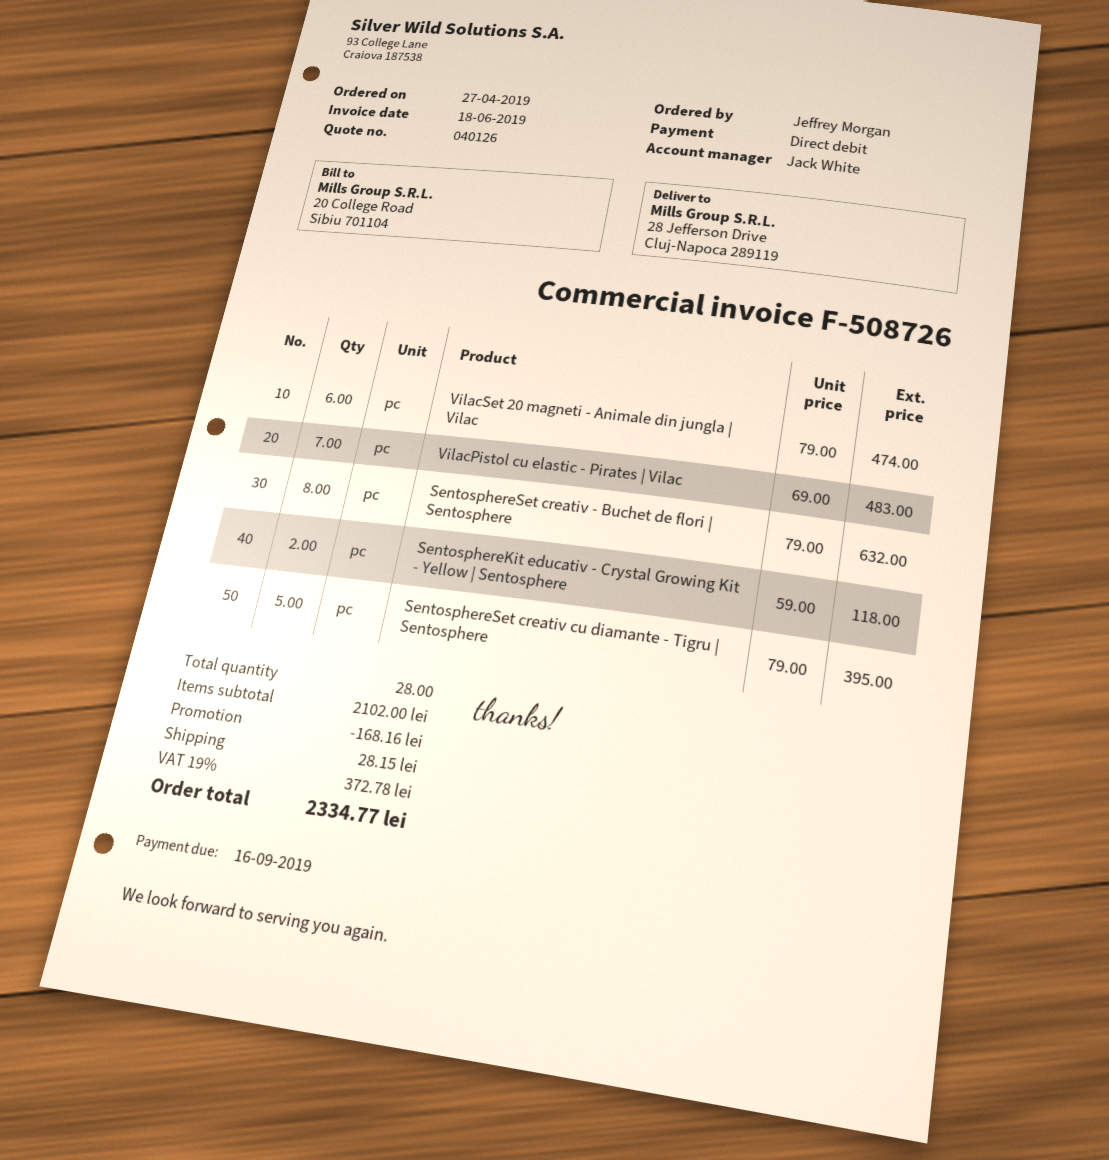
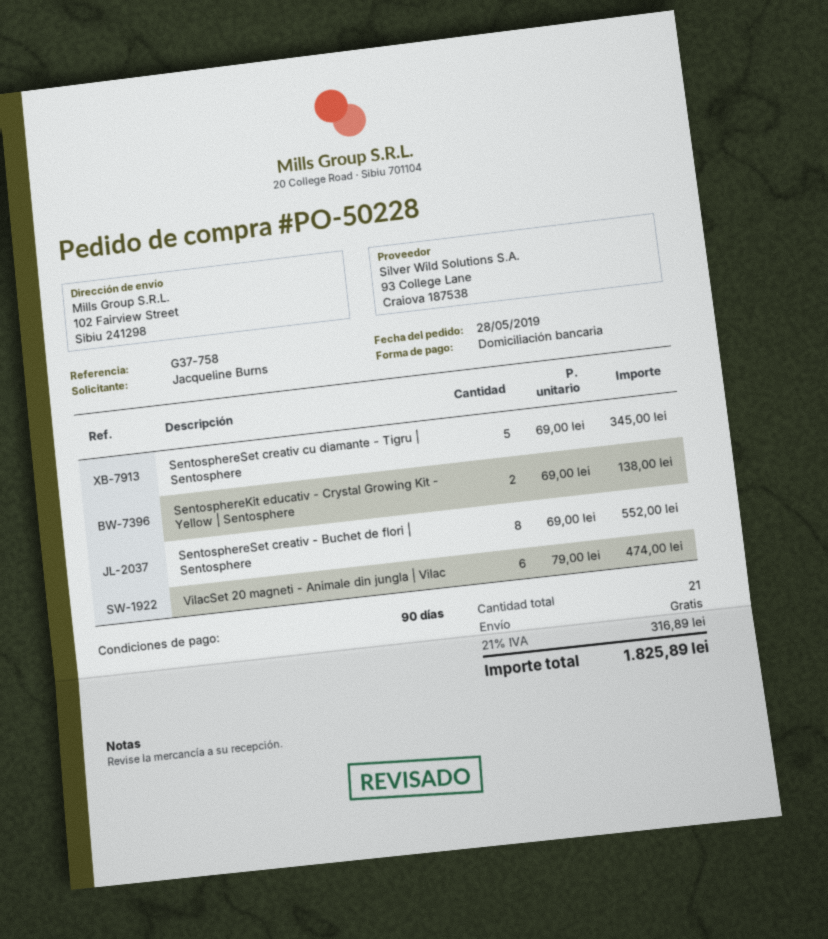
order date: 2019-04-27 -> 2019-05-28
ordered by: Jeffrey Morgan -> Jacqueline Burns
ship to: 28 Jefferson Drive, Cluj-Napoca 289119 -> 102 Fairview Street, Sibiu 241298
VilacPistol cu elastic - Pirates | Vilac: 7 x 69.00 = 483.00 -> none
SentosphereSet creativ - Buchet de flori | Sentosphere: 8 x 79.00 = 632.00 -> 8 x 69.00 = 552.00
SentosphereKit educativ - Crystal Growing Kit - Yellow | Sentosphere: 2 x 59.00 = 118.00 -> 2 x 69.00 = 138.00
SentosphereSet creativ cu diamante - Tigru | Sentosphere: 5 x 79.00 = 395.00 -> 5 x 69.00 = 345.00
total quantity: 28 -> 21
discount: 168.16 -> none
shipping: 28.15 -> 0.00
tax: 19% = 372.78 -> 21% = 316.89
total: 2334.77 -> 1825.89

